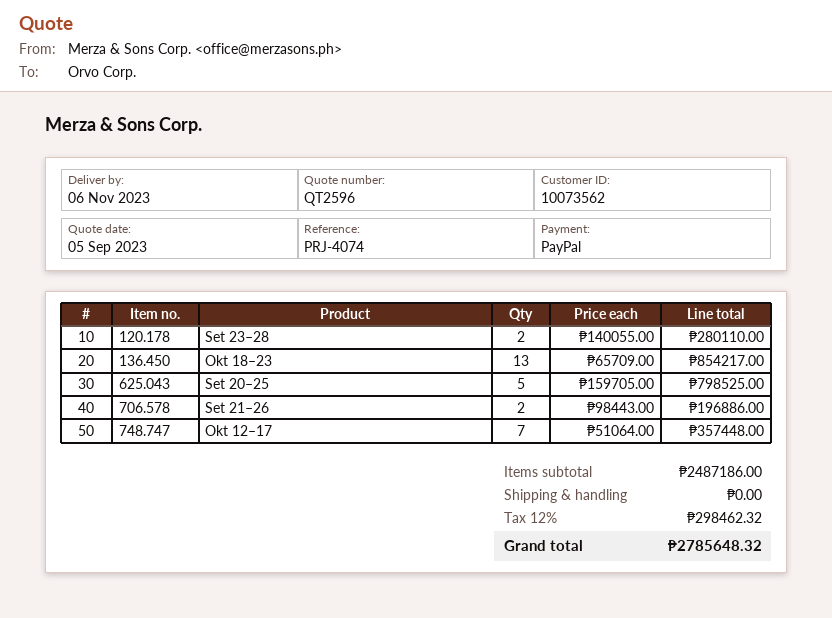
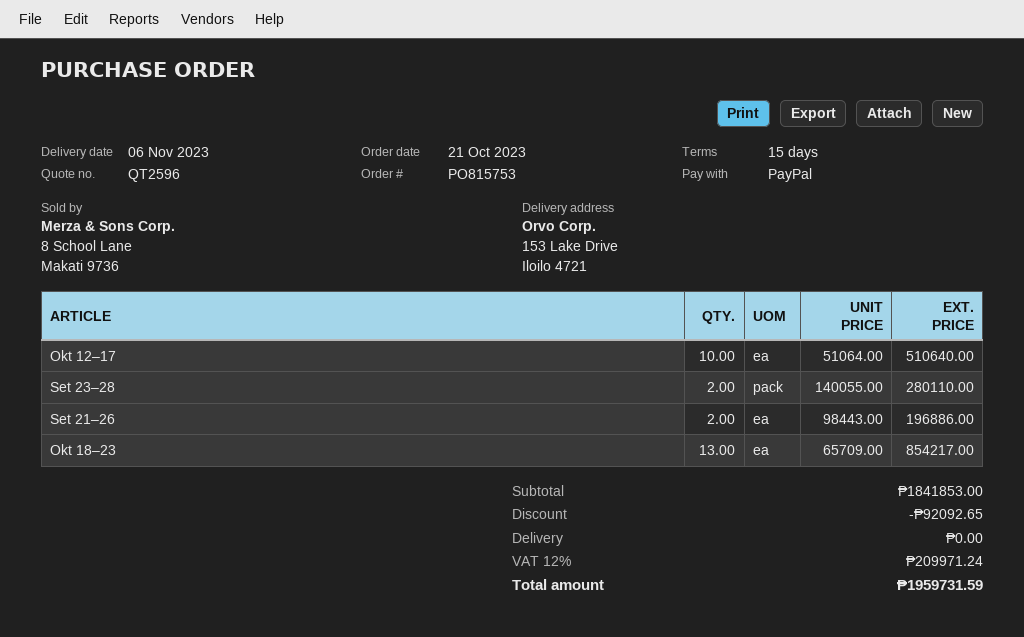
Set 20–25: 5 x 159705.00 = 798525.00 -> none
Okt 12–17: 7 x 51064.00 = 357448.00 -> 10 x 51064.00 = 510640.00
subtotal: 2487186.00 -> 1841853.00
discount: none -> 92092.65
tax: 12% = 298462.32 -> 12% = 209971.24
total: 2785648.32 -> 1959731.59

